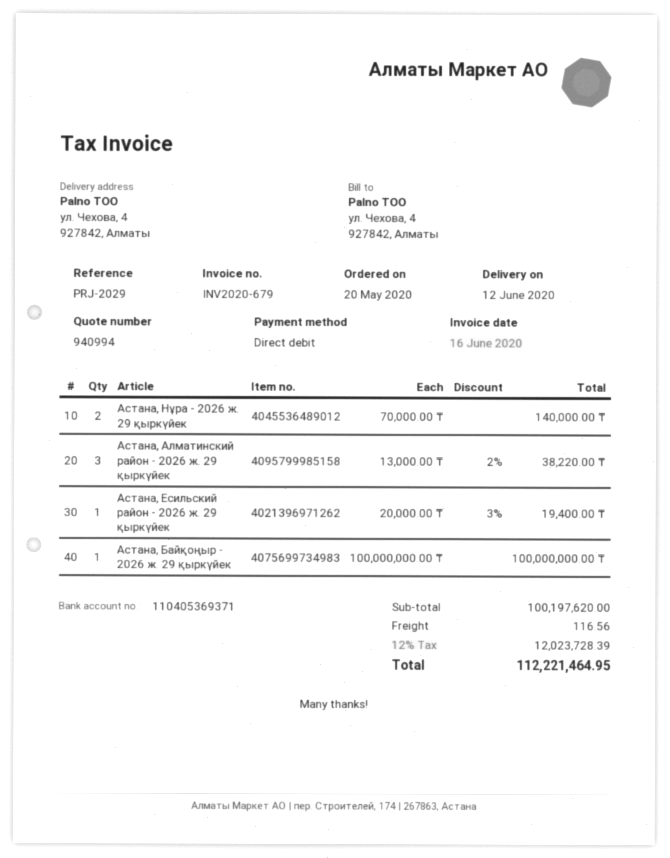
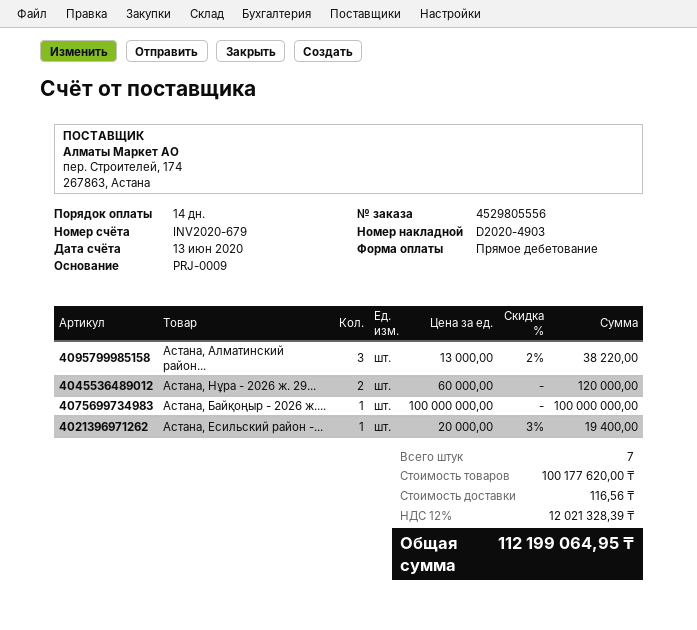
invoice date: 2020-06-16 -> 2020-06-13
reference: PRJ-2029 -> PRJ-0009
Астана, Нұра - 2026 ж. 29 қыркүйек: 2 x 70000.00 = 140000.00 -> 2 x 60000.00 = 120000.00
subtotal: 100197620.00 -> 100177620.00
tax: 12% = 12023728.39 -> 12% = 12021328.39
total: 112221464.95 -> 112199064.95

